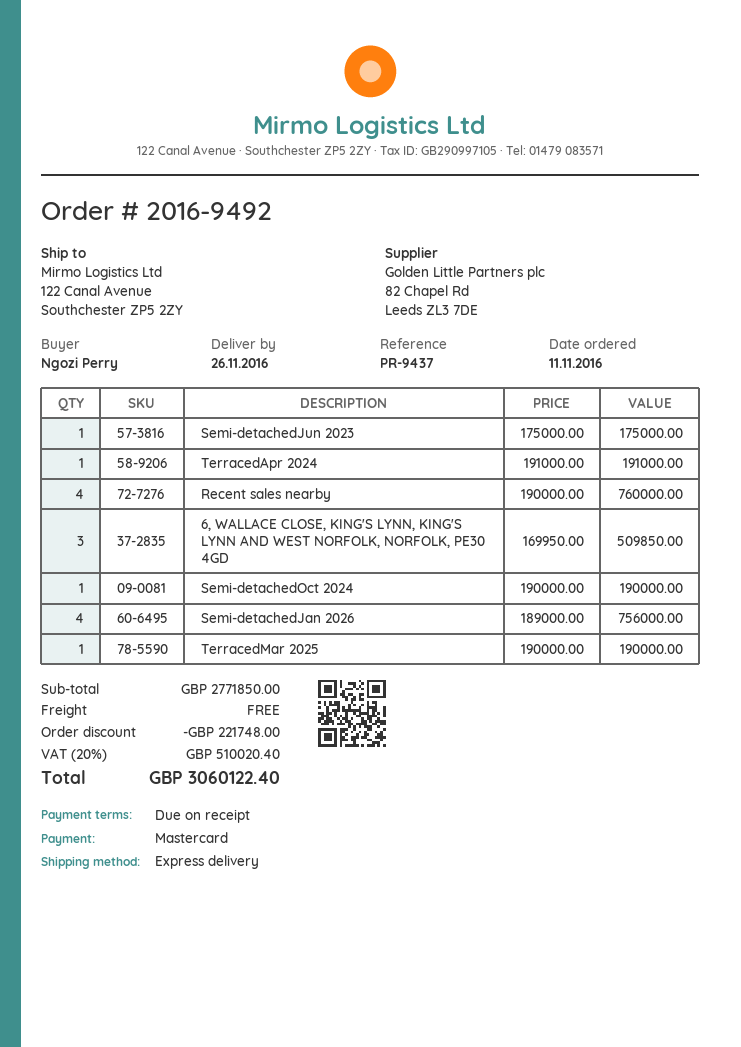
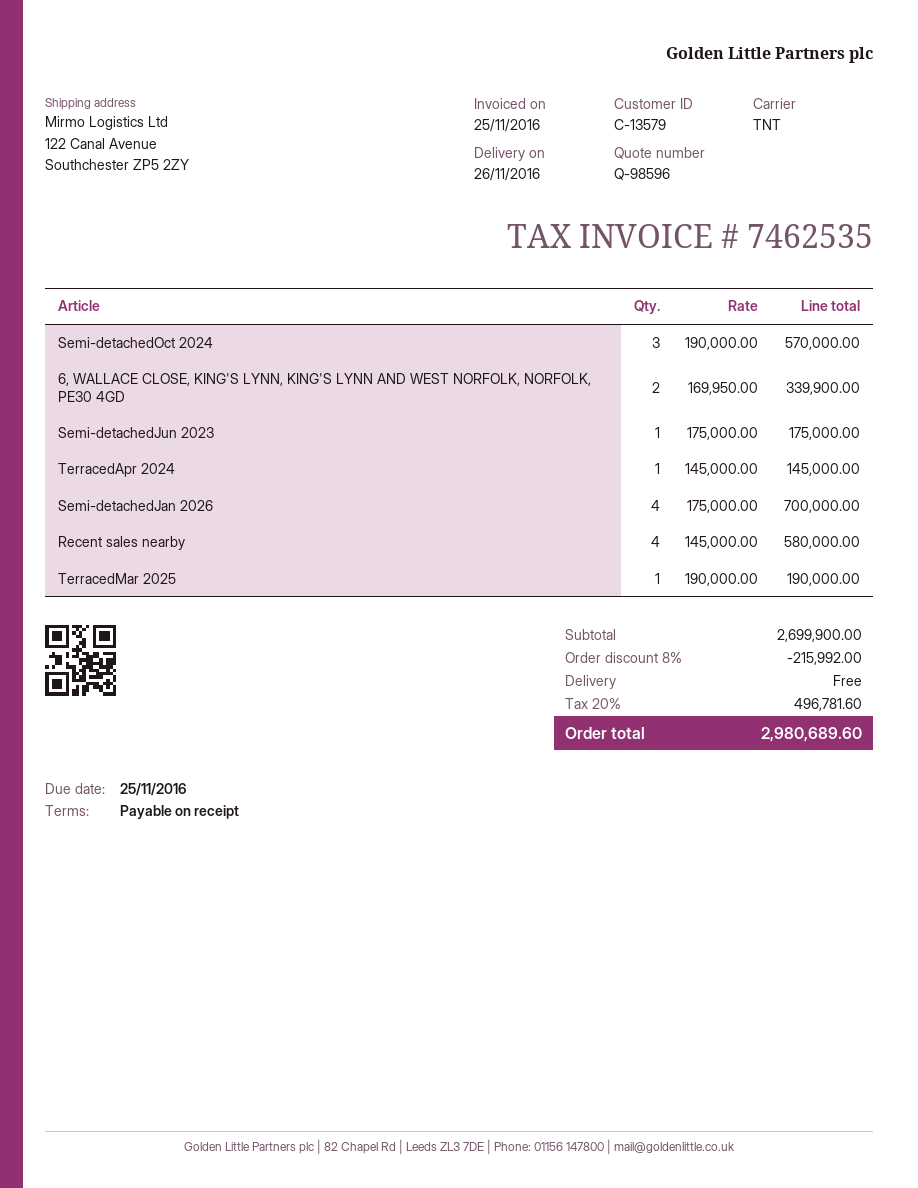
shipping method: express -> TNT
TerracedApr 2024: 1 x 191000.00 = 191000.00 -> 1 x 145000.00 = 145000.00
Recent sales nearby: 4 x 190000.00 = 760000.00 -> 4 x 145000.00 = 580000.00
6, WALLACE CLOSE, KING'S LYNN, KING'S LYNN AND WEST NORFOLK, NORFOLK, PE30 4GD: 3 x 169950.00 = 509850.00 -> 2 x 169950.00 = 339900.00
Semi-detachedOct 2024: 1 x 190000.00 = 190000.00 -> 3 x 190000.00 = 570000.00
Semi-detachedJan 2026: 4 x 189000.00 = 756000.00 -> 4 x 175000.00 = 700000.00
subtotal: 2771850.00 -> 2699900.00
discount: 221748.00 -> 215992.00
tax: 20% = 510020.40 -> 20% = 496781.60
total: 3060122.40 -> 2980689.60

